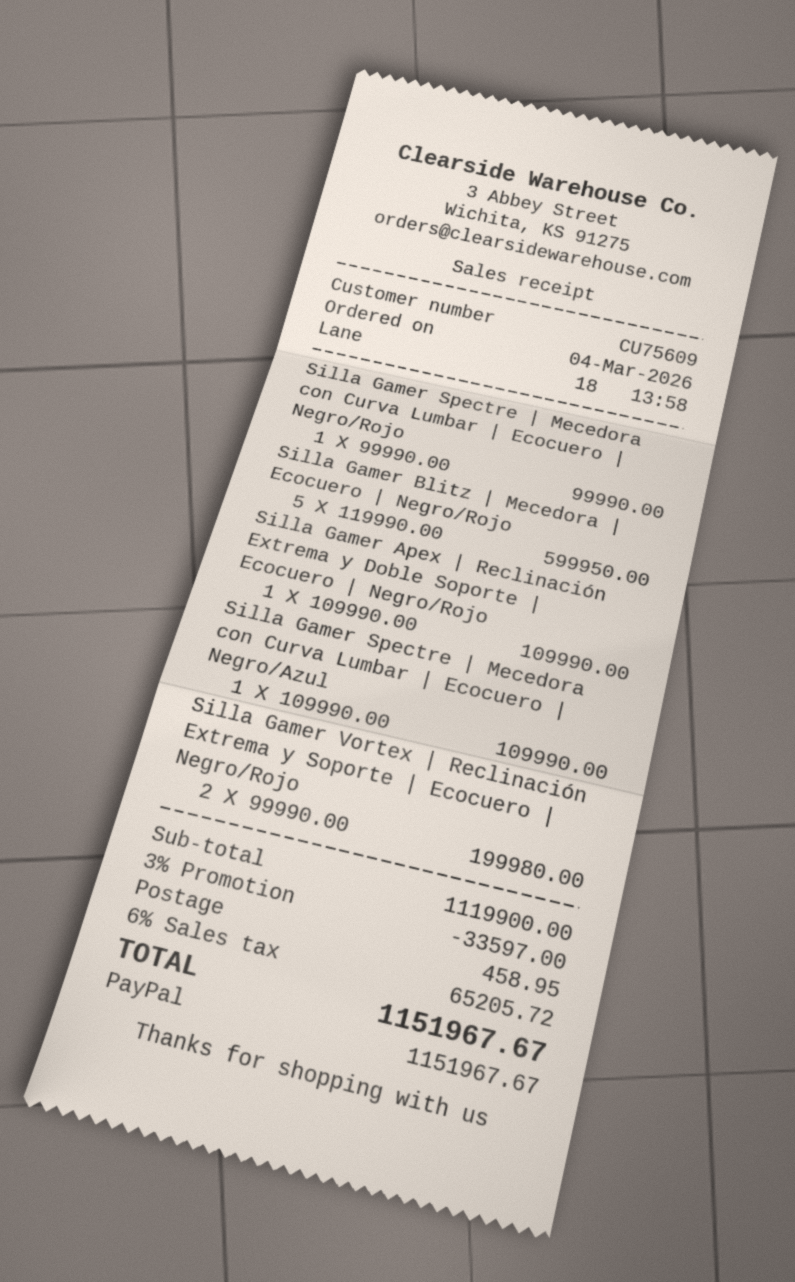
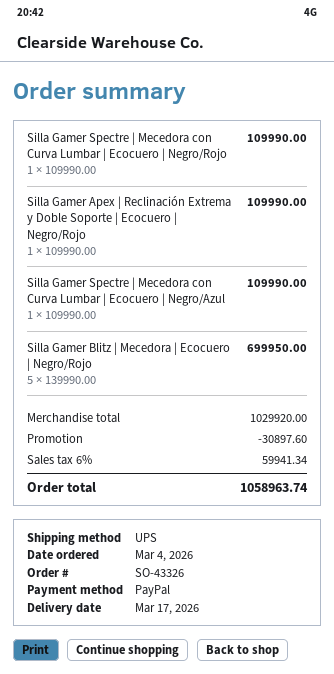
Silla Gamer Spectre | Mecedora con Curva Lumbar | Ecocuero | Negro/Rojo: 1 x 99990.00 = 99990.00 -> 1 x 109990.00 = 109990.00
Silla Gamer Blitz | Mecedora | Ecocuero | Negro/Rojo: 5 x 119990.00 = 599950.00 -> 5 x 139990.00 = 699950.00
Silla Gamer Vortex | Reclinación Extrema y Soporte | Ecocuero | Negro/Rojo: 2 x 99990.00 = 199980.00 -> none
subtotal: 1119900.00 -> 1029920.00
discount: 33597.00 -> 30897.60
shipping: 458.95 -> none
tax: 6% = 65205.72 -> 6% = 59941.34
total: 1151967.67 -> 1058963.74

